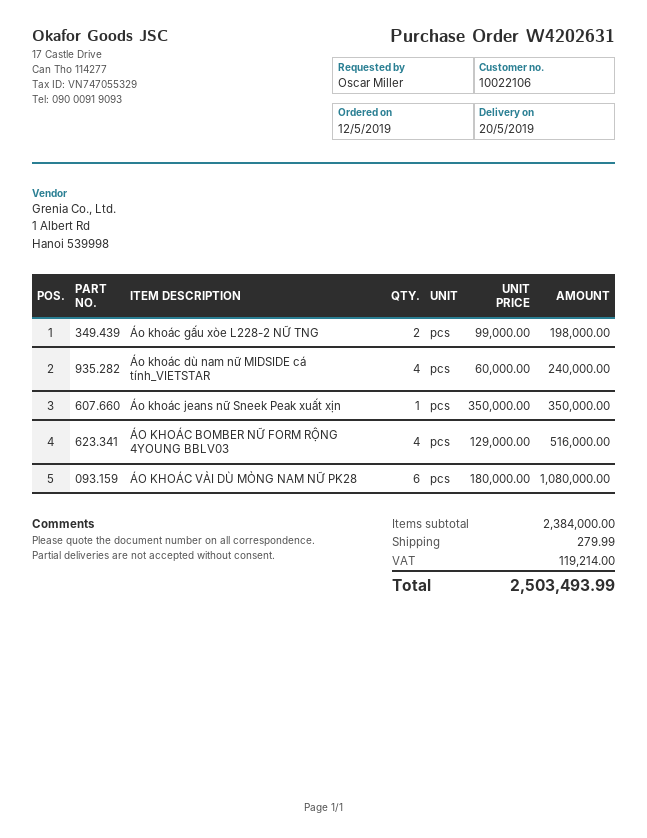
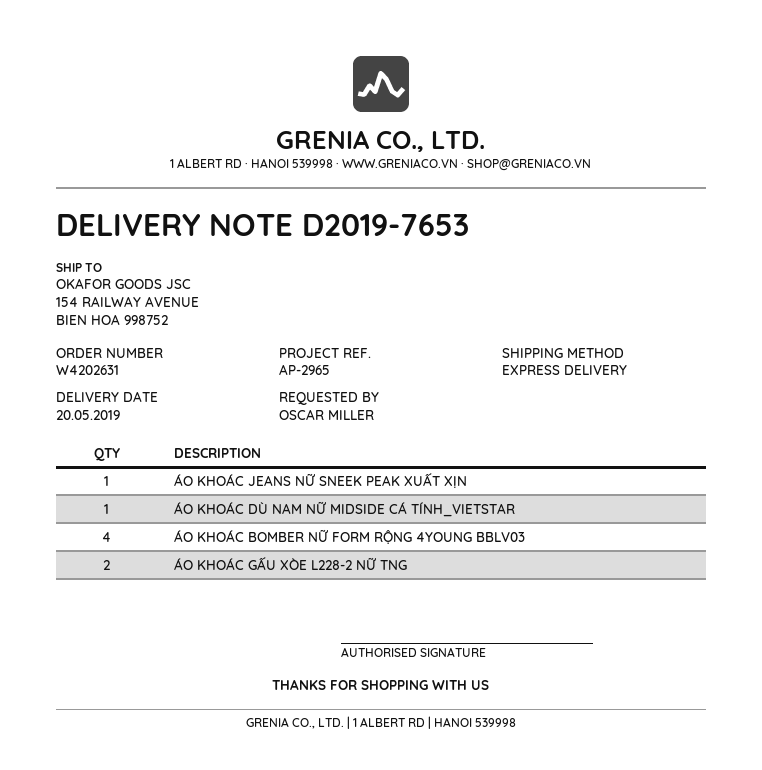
Áo khoác dù nam nữ MIDSIDE cá tính_VIETSTAR: 4 -> 1
ÁO KHOÁC VẢI DÙ MỎNG NAM NỮ PK28: 6 -> none

